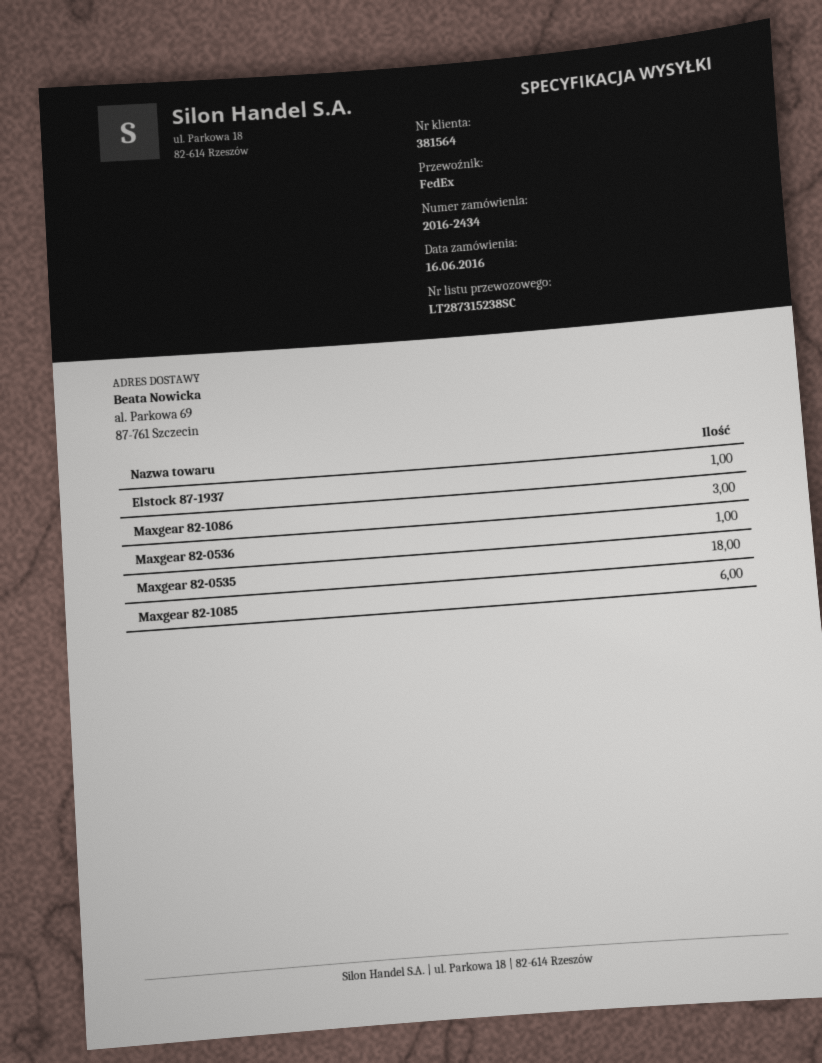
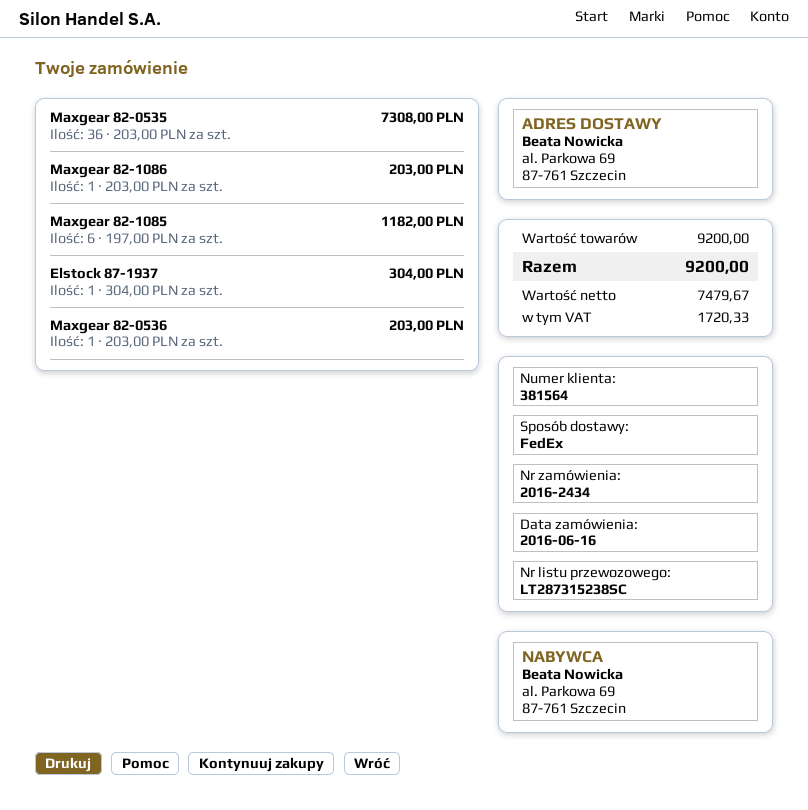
Maxgear 82-1086: 3 -> 1
Maxgear 82-0535: 18 -> 36

